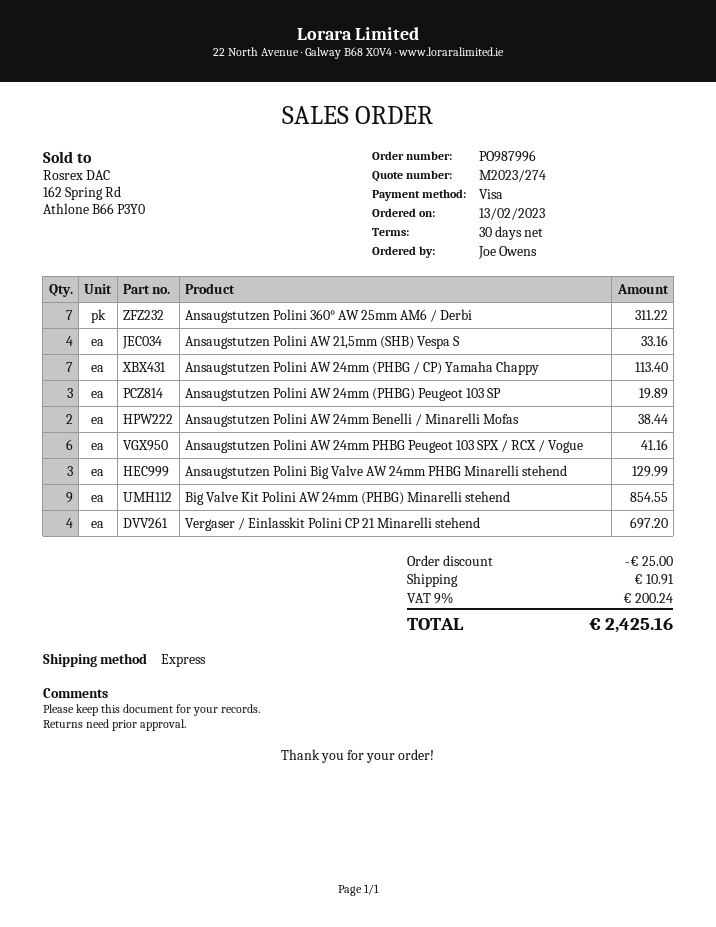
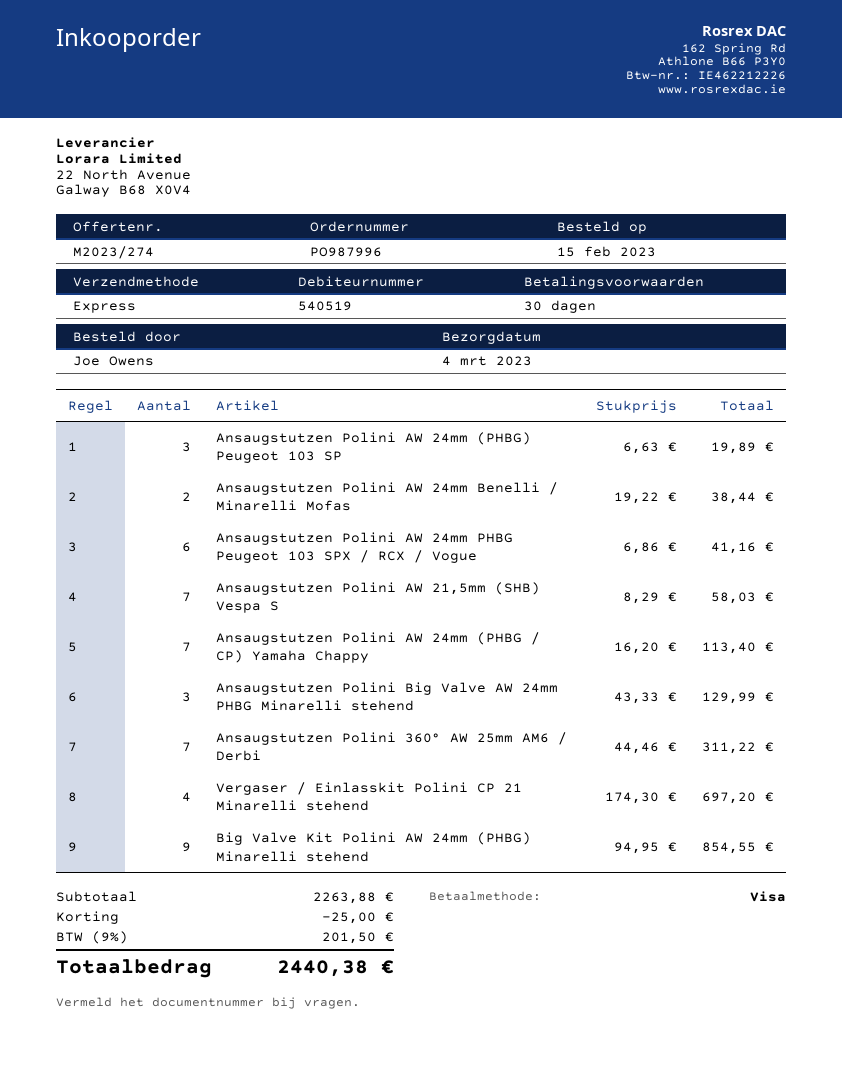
order date: 2023-02-13 -> 2023-02-15
Ansaugstutzen Polini AW 21,5mm (SHB) Vespa S: 4 for 33.16 -> 7 for 58.03
shipping: 10.91 -> none
tax: 9% = 200.24 -> 9% = 201.50
total: 2425.16 -> 2440.38

